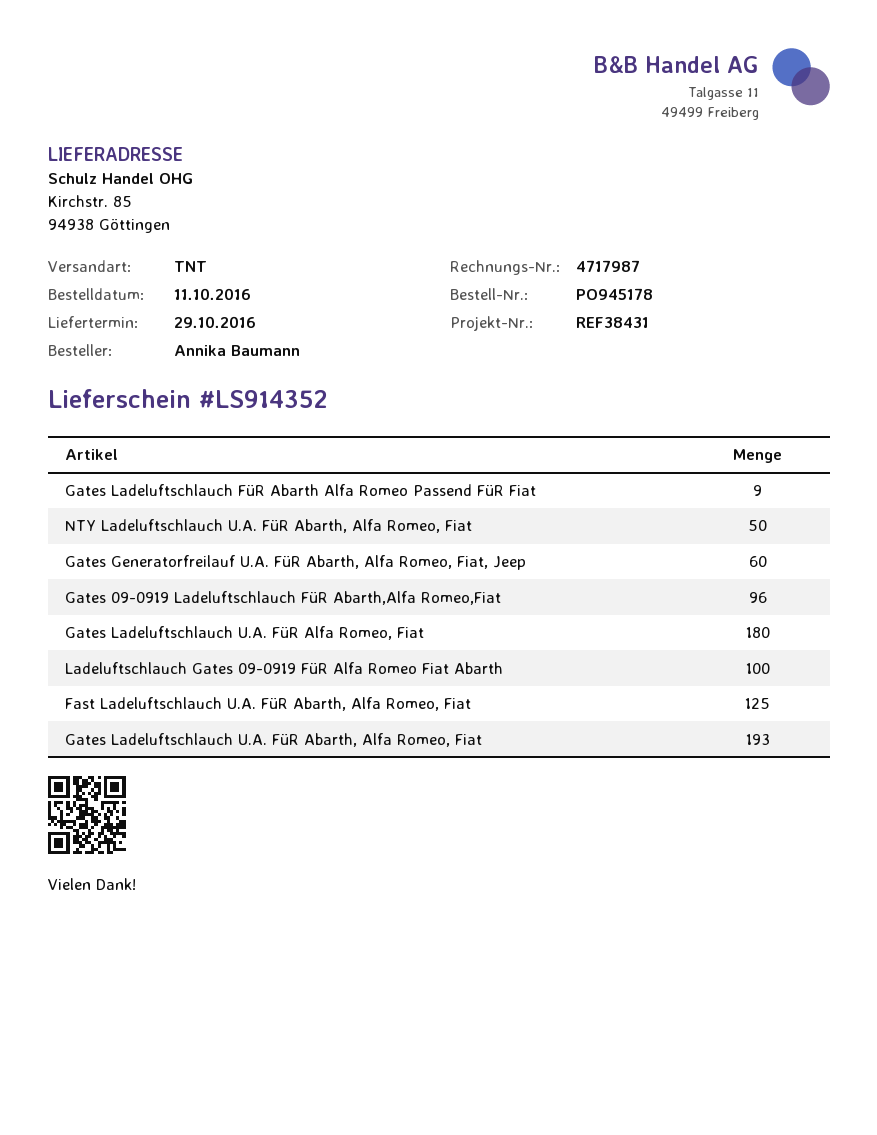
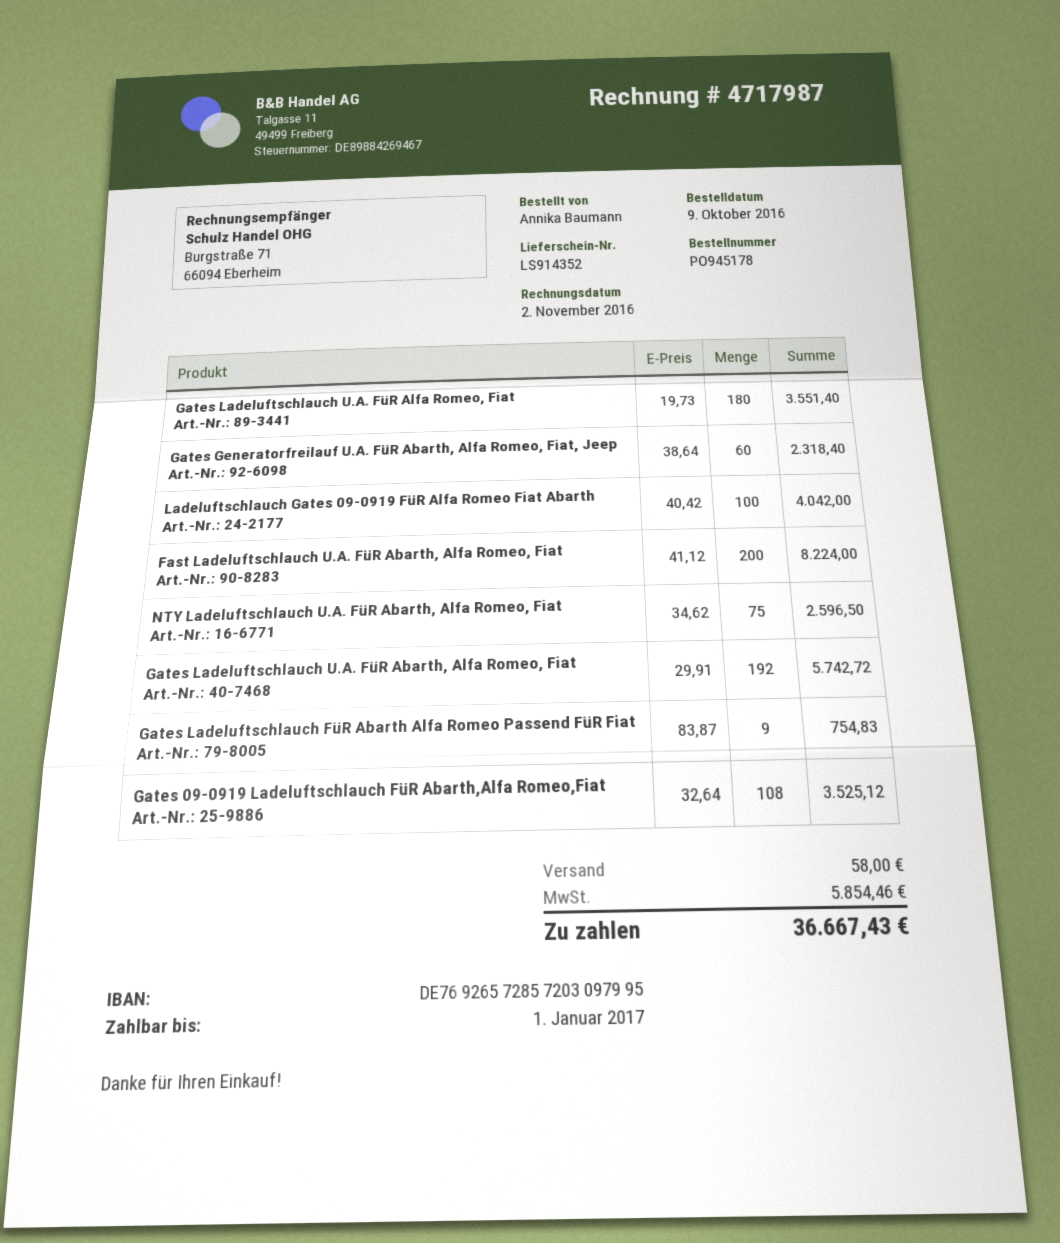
order date: 2016-10-11 -> 2016-10-09
NTY Ladeluftschlauch U.A. FüR Abarth, Alfa Romeo, Fiat: 50 -> 75
Gates 09-0919 Ladeluftschlauch FüR Abarth,Alfa Romeo,Fiat: 96 -> 108
Fast Ladeluftschlauch U.A. FüR Abarth, Alfa Romeo, Fiat: 125 -> 200
Gates Ladeluftschlauch U.A. FüR Abarth, Alfa Romeo, Fiat: 193 -> 192

